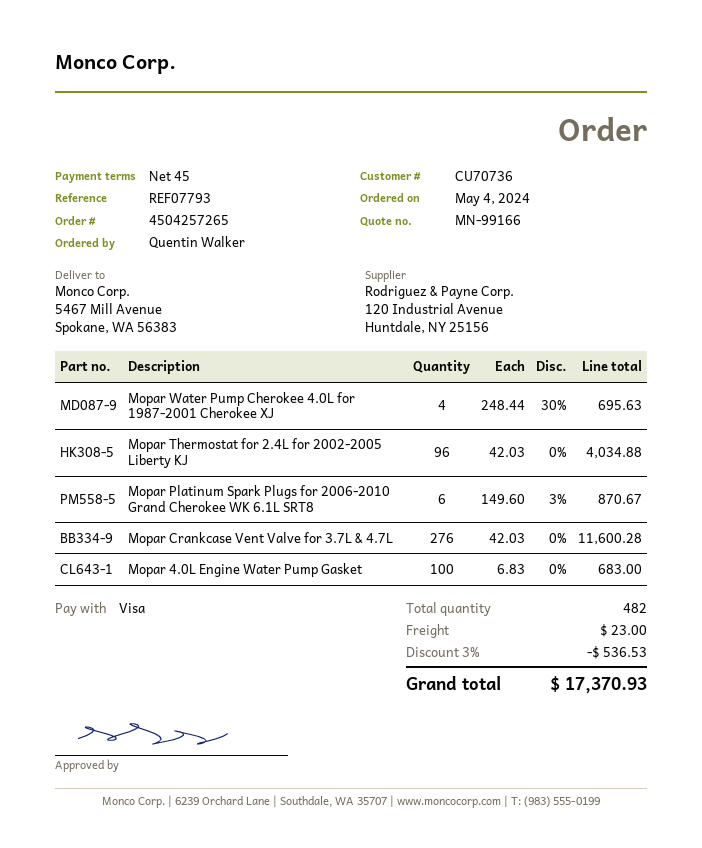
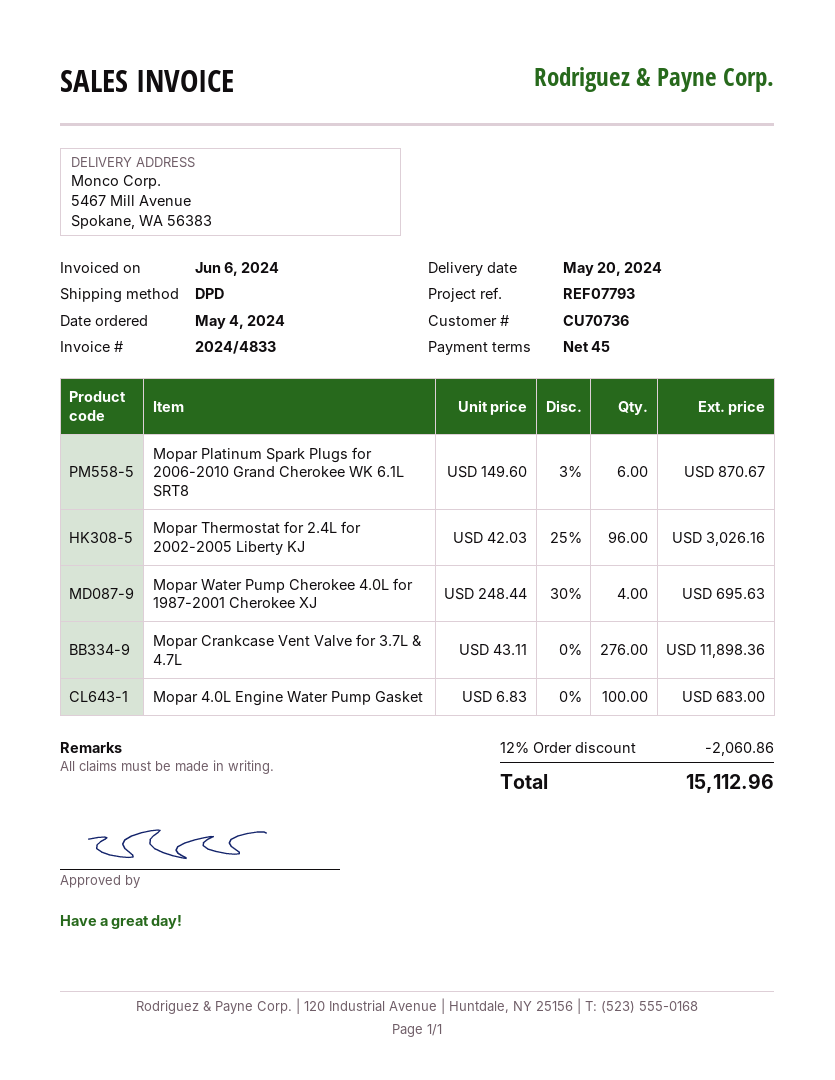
Mopar Thermostat for 2.4L for 2002-2005 Liberty KJ: 96 x 42.03 = 4034.88 -> 96 x 42.03 - 25% = 3026.16
Mopar Crankcase Vent Valve for 3.7L & 4.7L: 276 x 42.03 = 11600.28 -> 276 x 43.11 = 11898.36
discount: 3% = 536.53 -> 12% = 2060.86
shipping: 23.00 -> none
total: 17370.93 -> 15112.96

